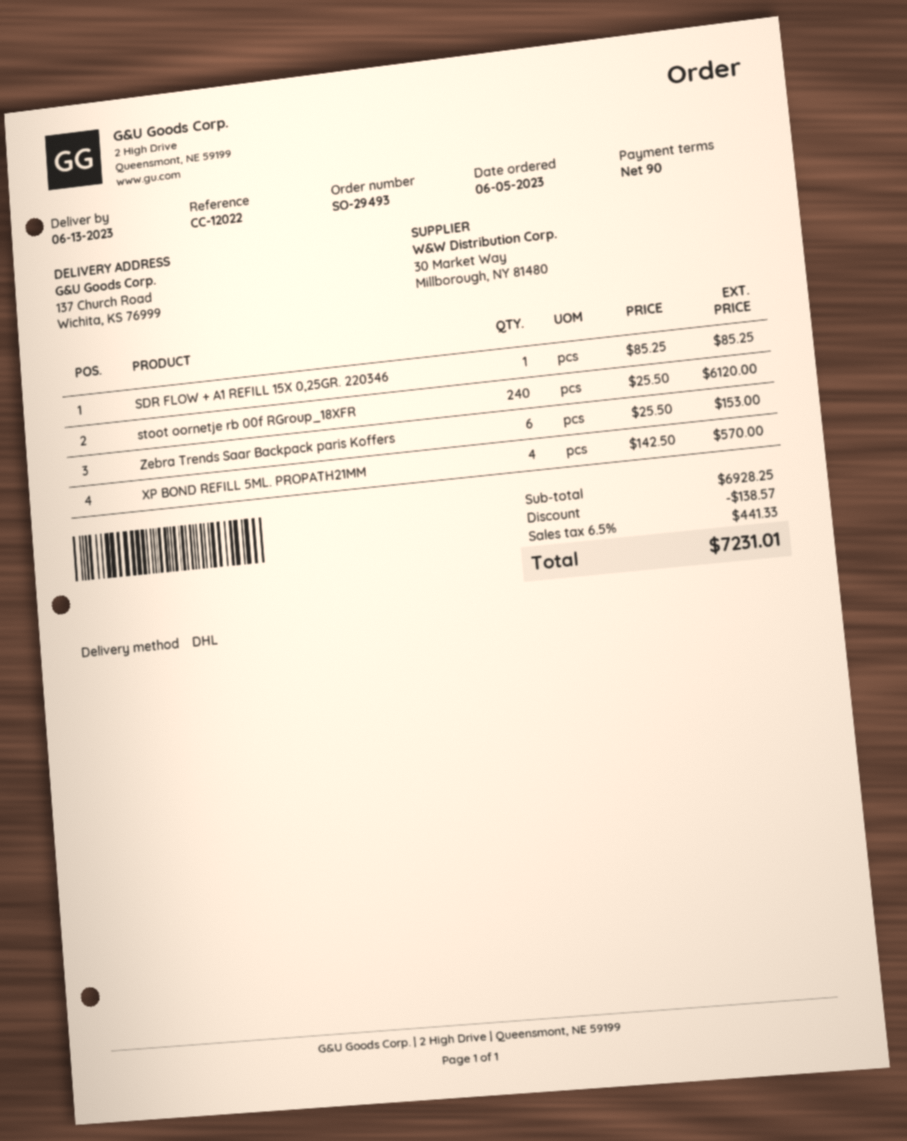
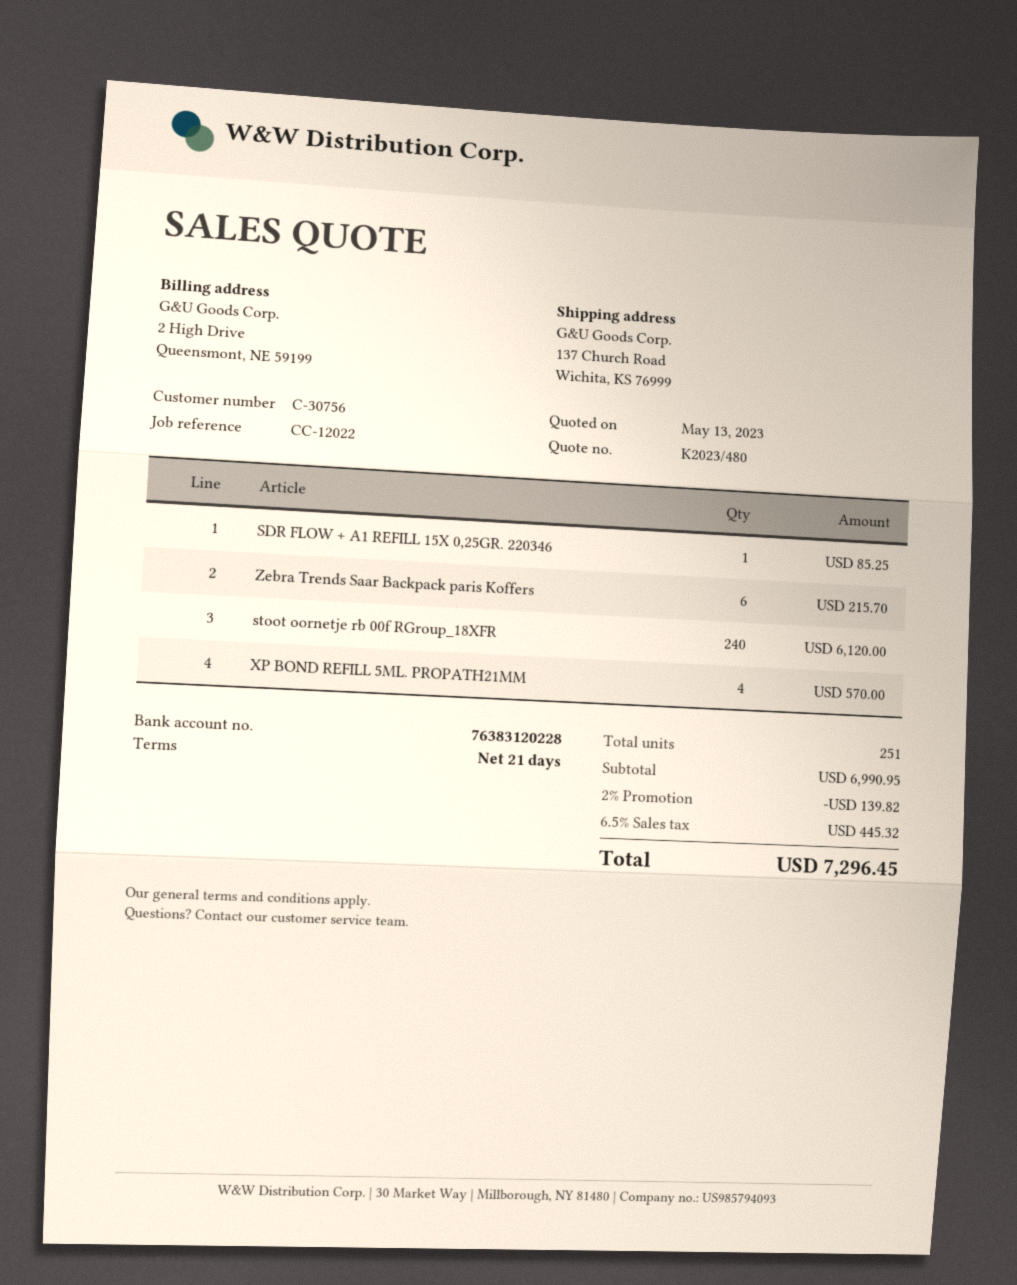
payment terms: 90 days -> 21 days
Zebra Trends Saar Backpack paris Koffers: 6 for 153.00 -> 6 for 215.70
subtotal: 6928.25 -> 6990.95
discount: 138.57 -> 139.82
tax: 6.5% = 441.33 -> 6.5% = 445.32
total: 7231.01 -> 7296.45

